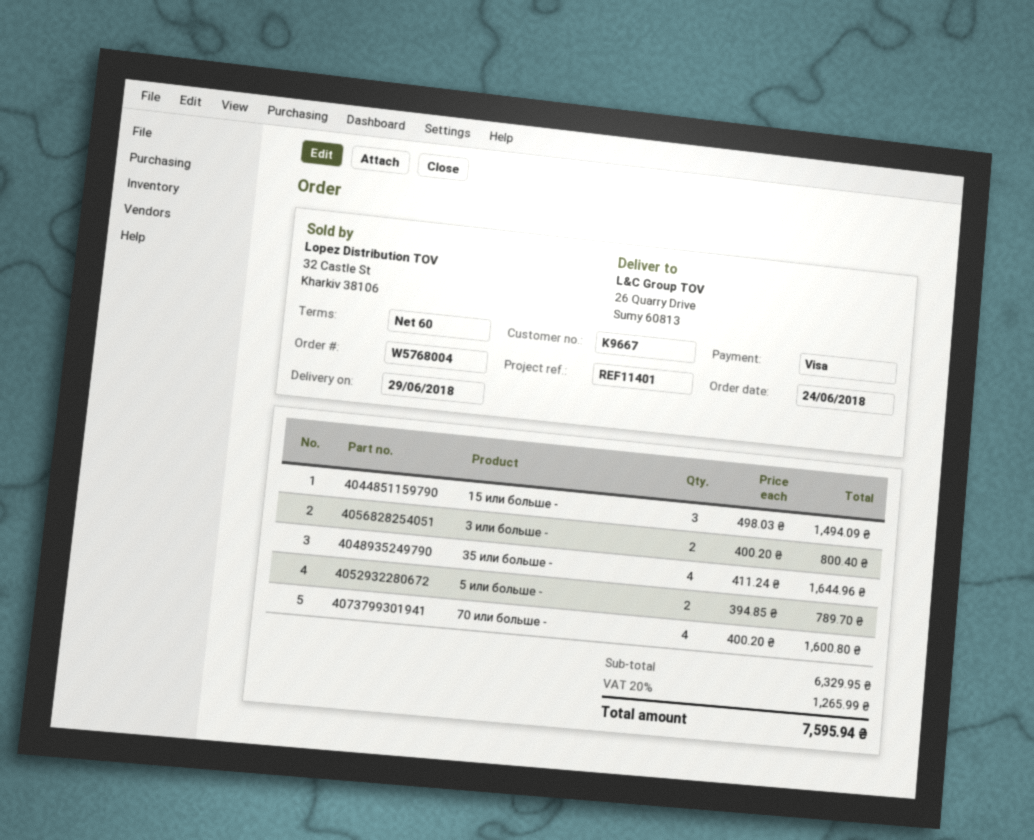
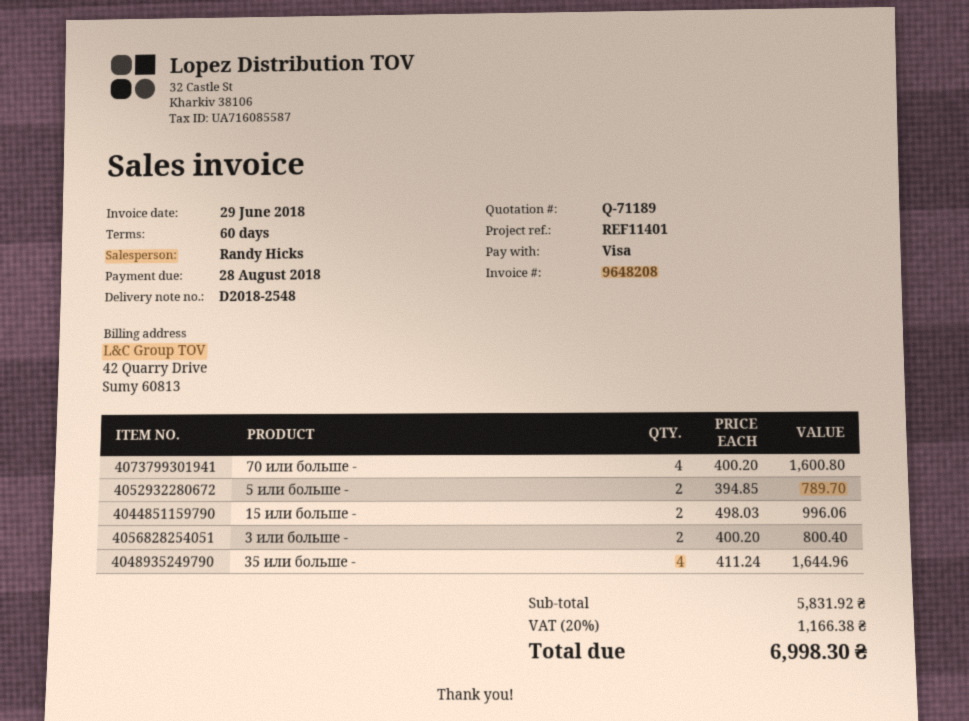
15 или больше -: 3 x 498.03 = 1494.09 -> 2 x 498.03 = 996.06
subtotal: 6329.95 -> 5831.92
tax: 20% = 1265.99 -> 20% = 1166.38
total: 7595.94 -> 6998.30

